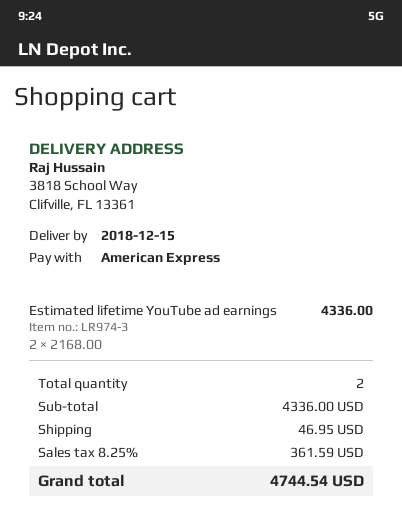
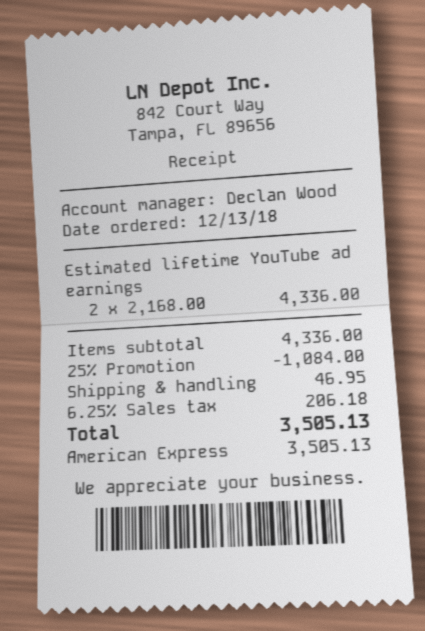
discount: none -> 25% = 1084.00
tax: 8.25% = 361.59 -> 6.25% = 206.18
total: 4744.54 -> 3505.13

